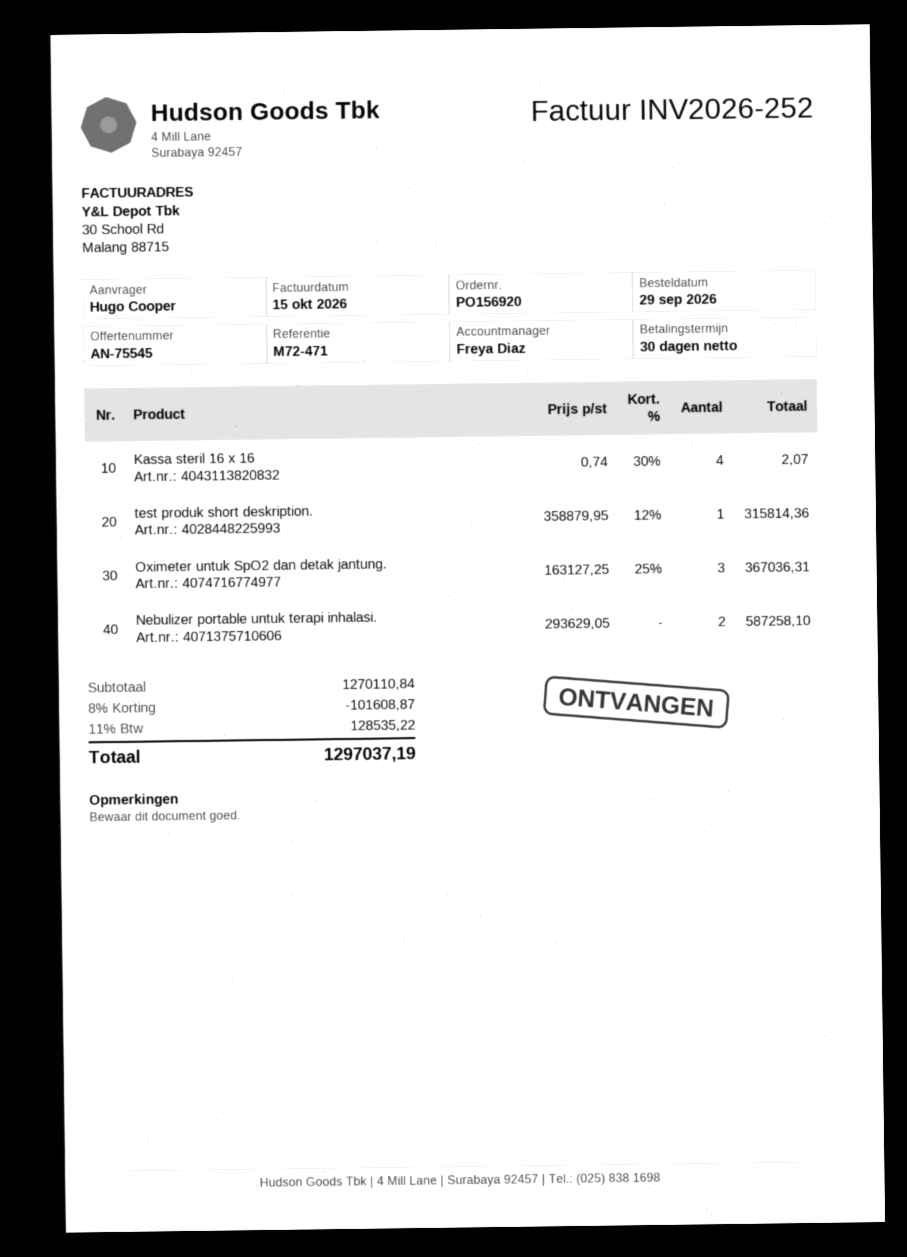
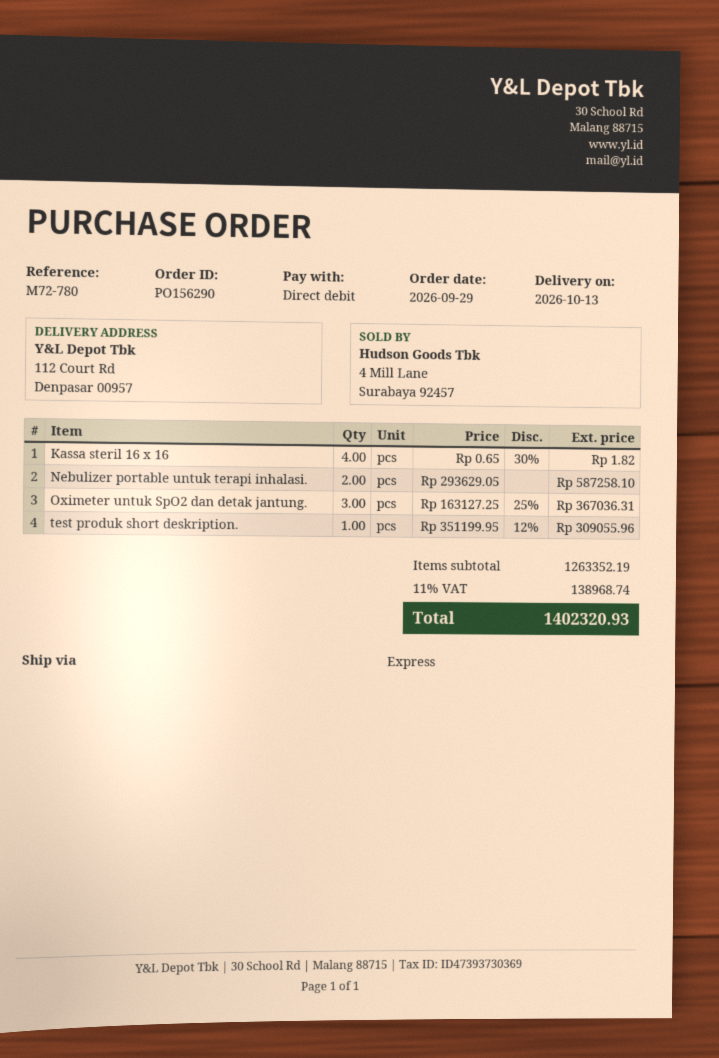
order number: PO156920 -> PO156290
reference: M72-471 -> M72-780
Kassa steril 16 x 16: 4 x 0.74 - 30% = 2.07 -> 4 x 0.65 - 30% = 1.82
test produk short deskription.: 1 x 358879.95 - 12% = 315814.36 -> 1 x 351199.95 - 12% = 309055.96
subtotal: 1270110.84 -> 1263352.19
discount: 8% = 101608.87 -> none
tax: 11% = 128535.22 -> 11% = 138968.74
total: 1297037.19 -> 1402320.93

